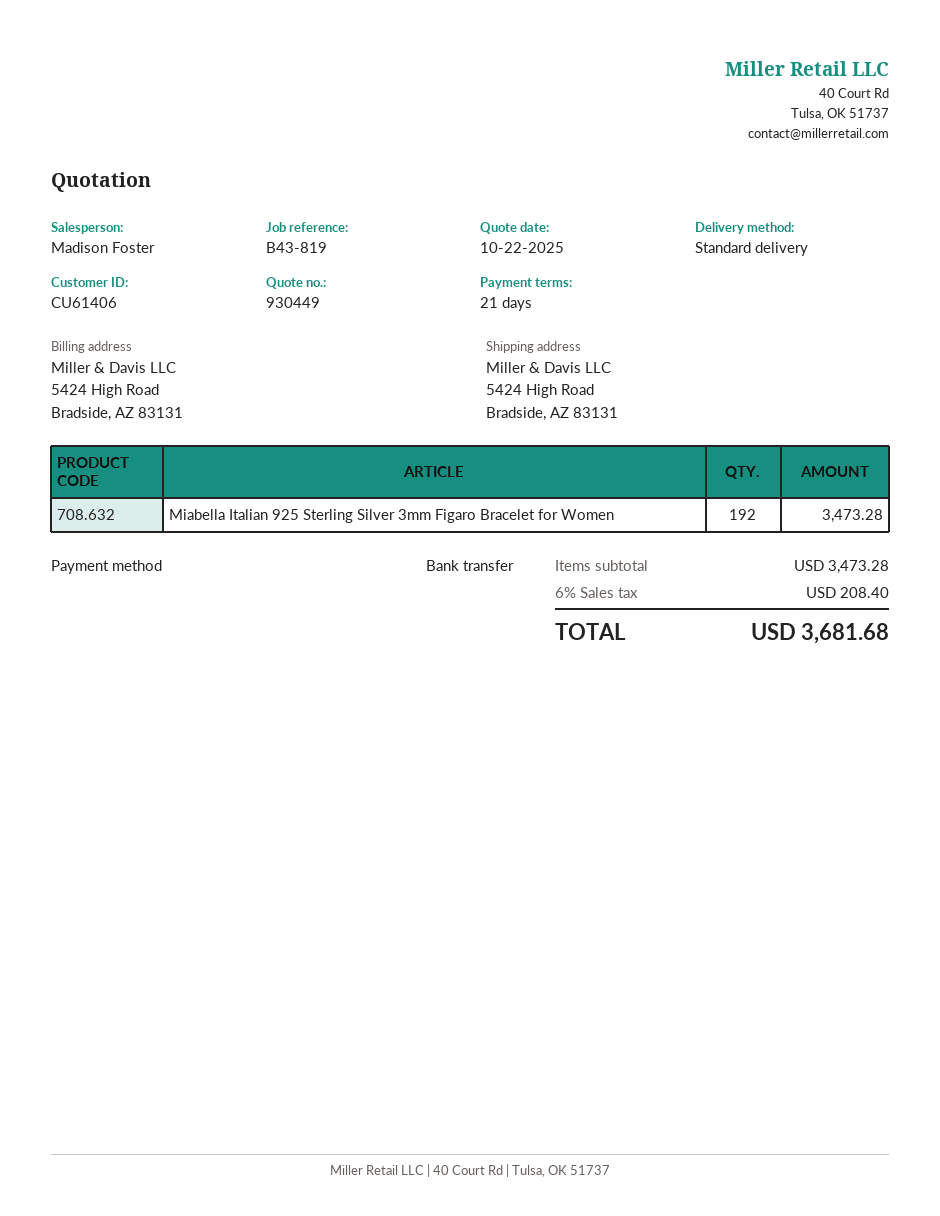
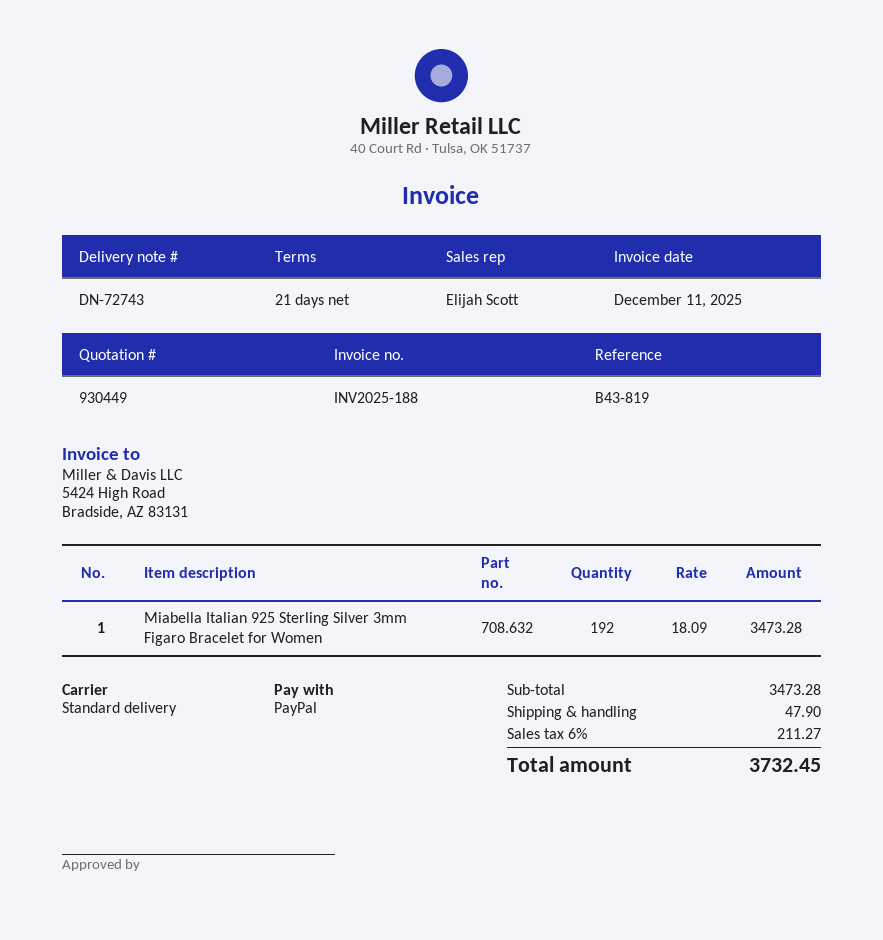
sales rep: Madison Foster -> Elijah Scott
payment method: bank transfer -> PayPal
shipping: none -> 47.90
tax: 6% = 208.40 -> 6% = 211.27
total: 3681.68 -> 3732.45

